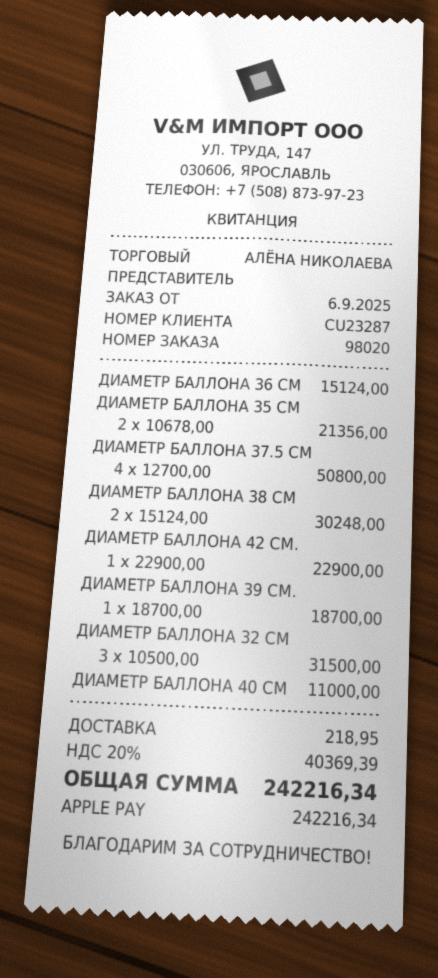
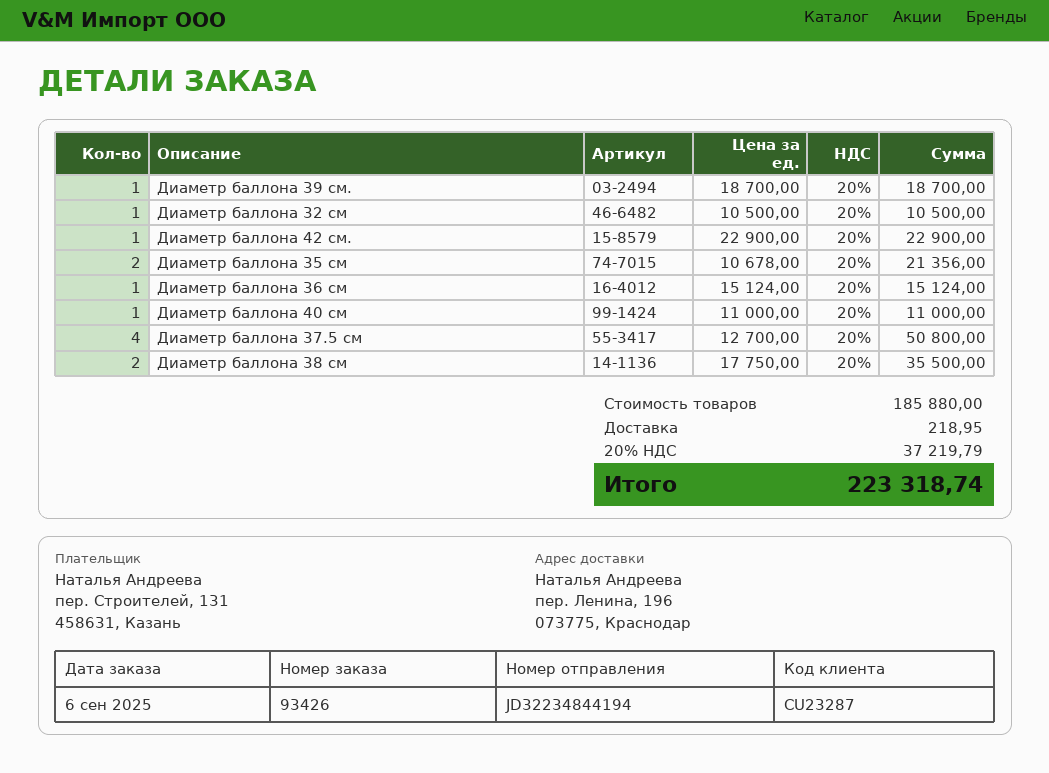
order number: 98020 -> 93426
ДИАМЕТР БАЛЛОНА 38 СМ: 2 x 15124.00 = 30248.00 -> 2 x 17750.00 = 35500.00
ДИАМЕТР БАЛЛОНА 32 СМ: 3 x 10500.00 = 31500.00 -> 1 x 10500.00 = 10500.00
tax: 20% = 40369.39 -> 20% = 37219.79
total: 242216.34 -> 223318.74

